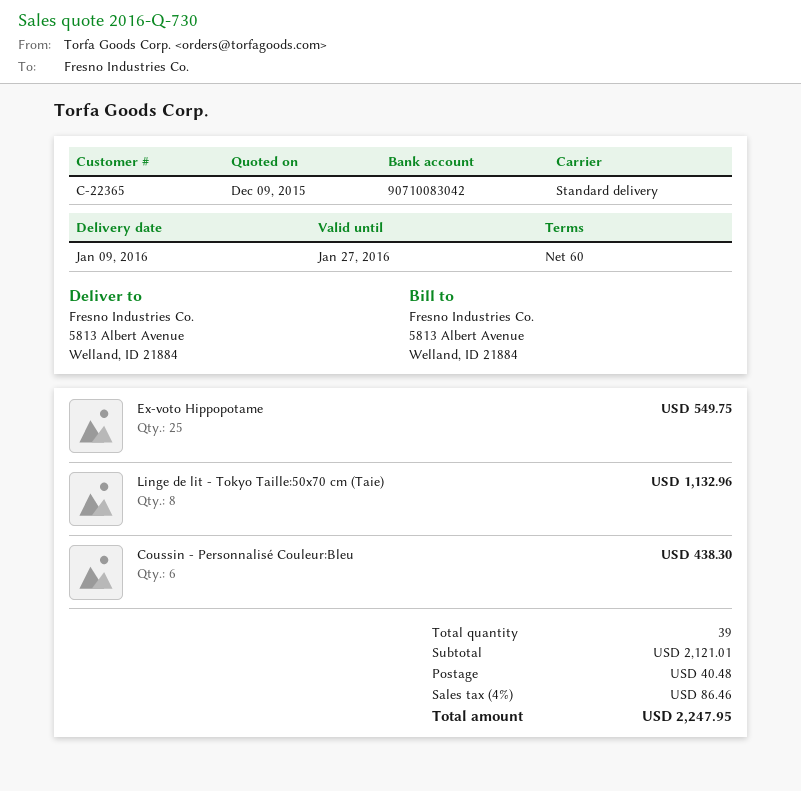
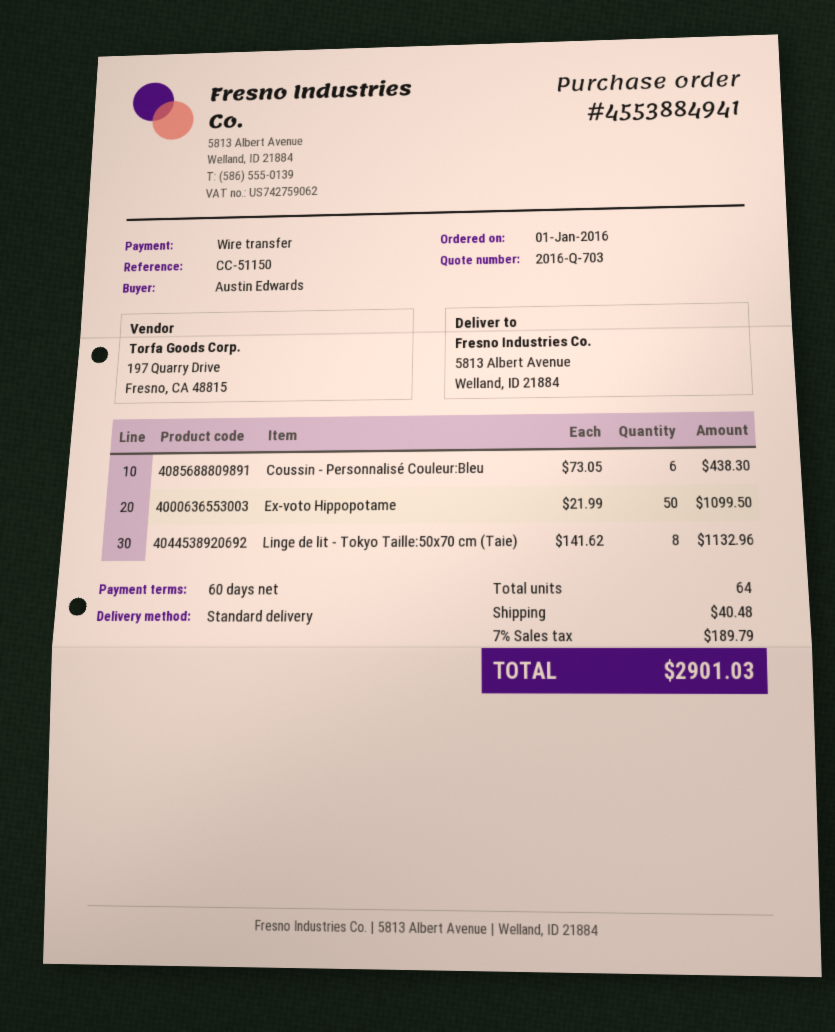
quote number: 2016-Q-730 -> 2016-Q-703
Ex-voto Hippopotame: 25 for 549.75 -> 50 for 1099.50
total quantity: 39 -> 64
tax: 4% = 86.46 -> 7% = 189.79
total: 2247.95 -> 2901.03

